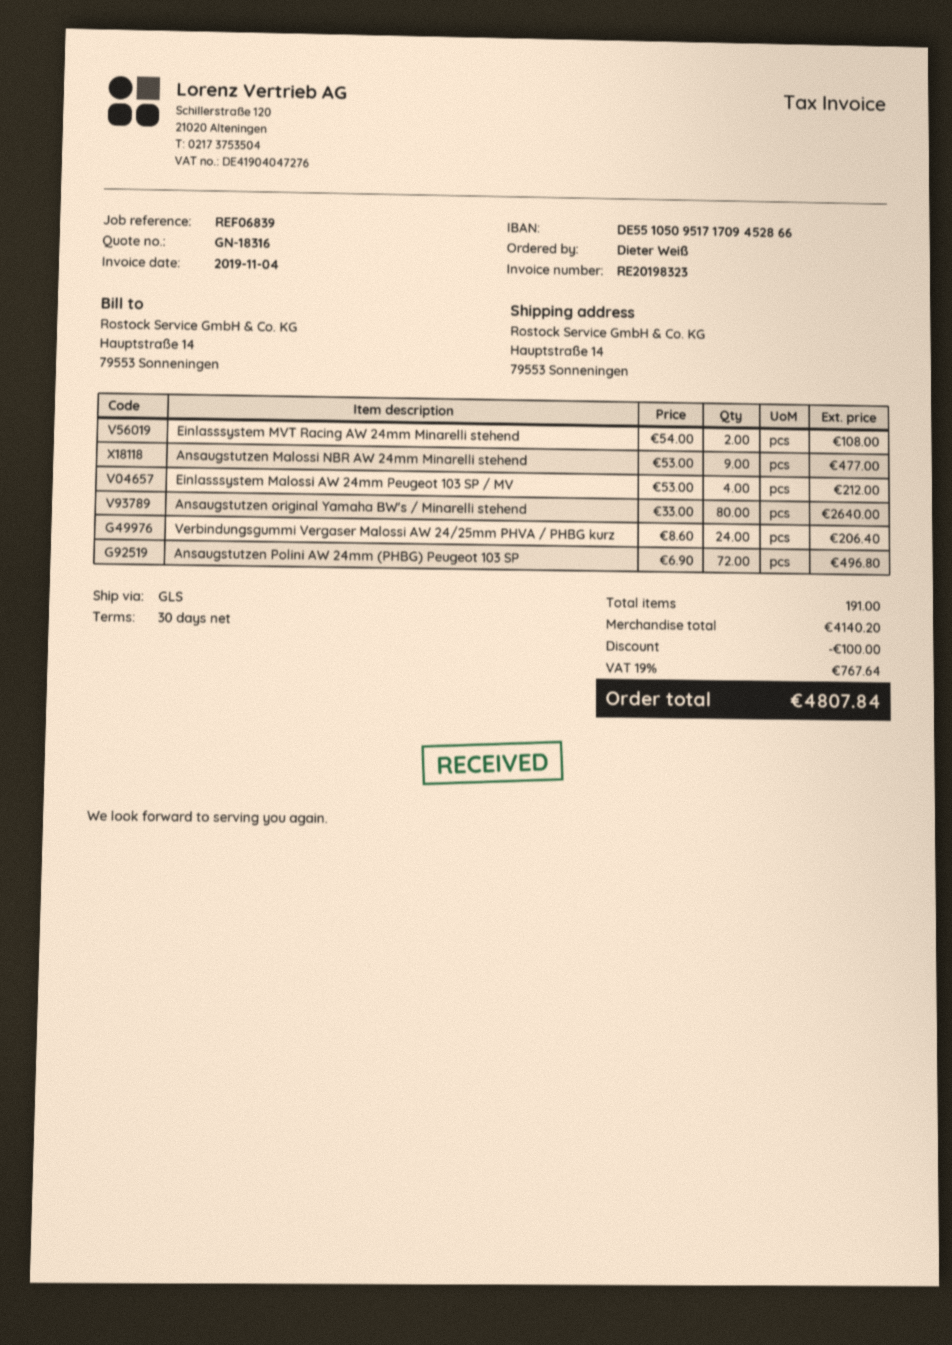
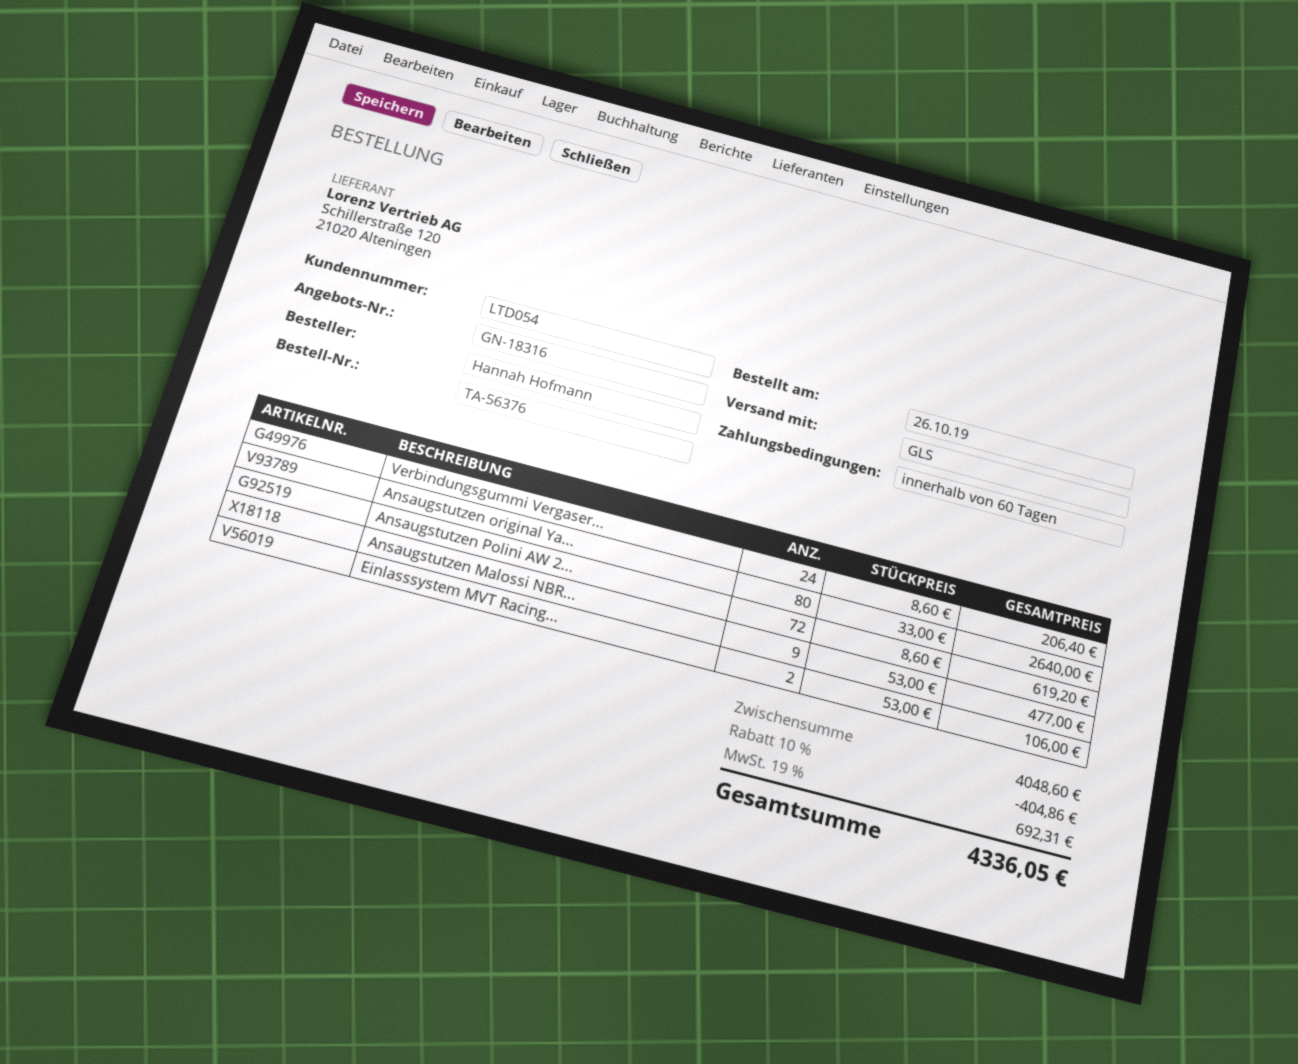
payment terms: 30 days -> 60 days
ordered by: Dieter Weiß -> Hannah Hofmann
Einlasssystem MVT Racing AW 24mm Minarelli stehend: 2 x 54.00 = 108.00 -> 2 x 53.00 = 106.00
Einlasssystem Malossi AW 24mm Peugeot 103 SP / MV: 4 x 53.00 = 212.00 -> none
Ansaugstutzen Polini AW 24mm (PHBG) Peugeot 103 SP: 72 x 6.90 = 496.80 -> 72 x 8.60 = 619.20
subtotal: 4140.20 -> 4048.60
discount: 100.00 -> 404.86
tax: 19% = 767.64 -> 19% = 692.31
total: 4807.84 -> 4336.05

